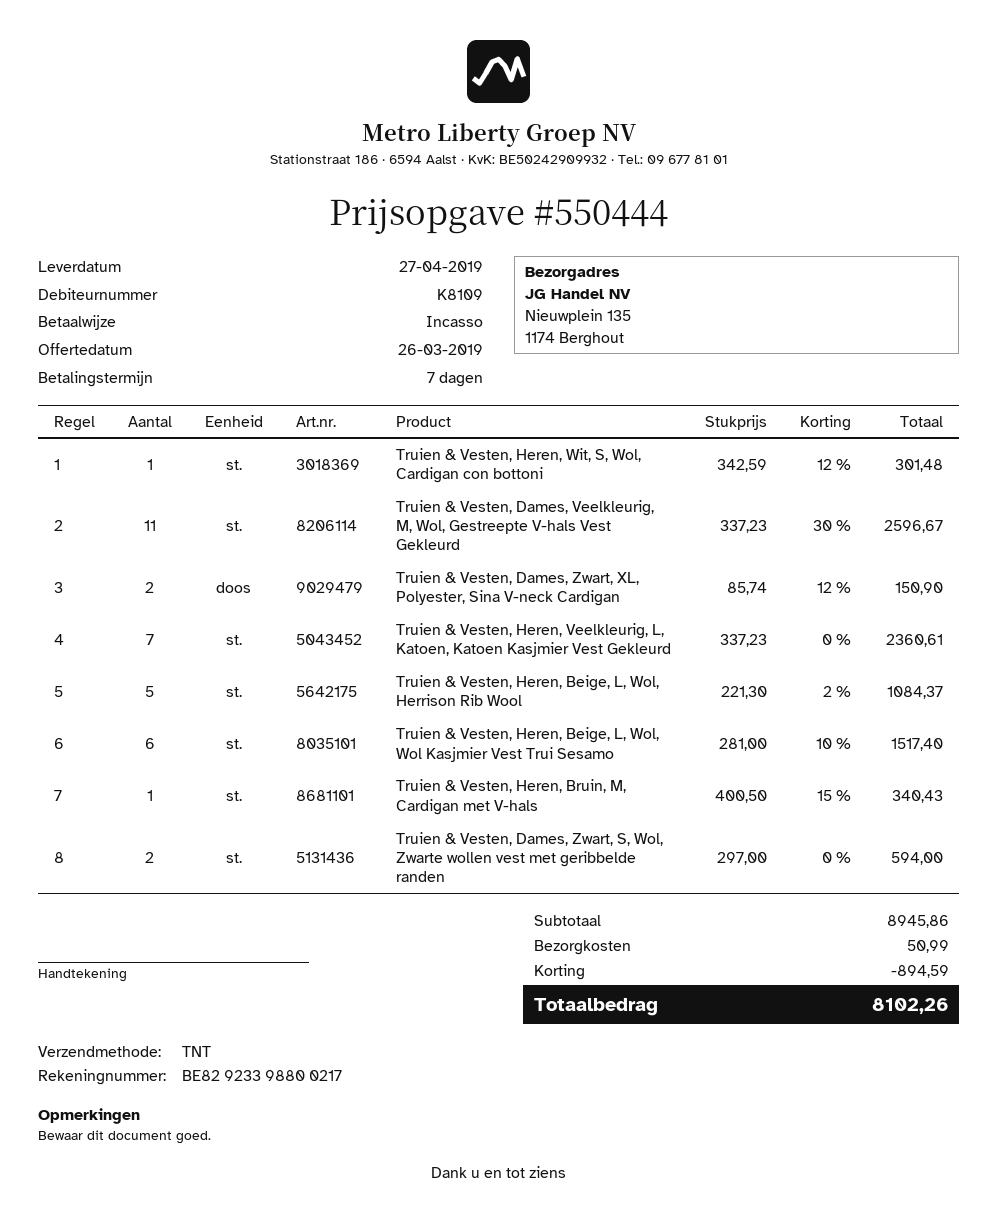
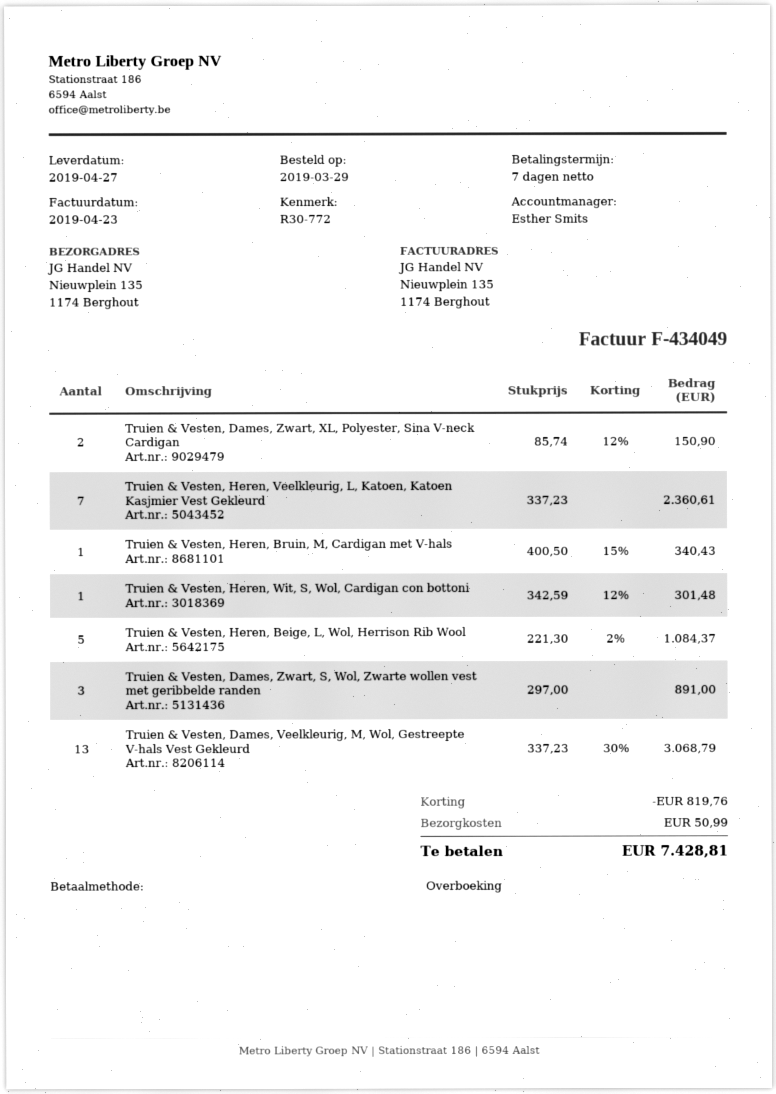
payment method: direct debit -> bank transfer
Truien & Vesten, Dames, Veelkleurig, M, Wol, Gestreepte V-hals Vest Gekleurd: 11 x 337.23 - 30% = 2596.67 -> 13 x 337.23 - 30% = 3068.79
Truien & Vesten, Heren, Beige, L, Wol, Wol Kasjmier Vest Trui Sesamo: 6 x 281.00 - 10% = 1517.40 -> none
Truien & Vesten, Dames, Zwart, S, Wol, Zwarte wollen vest met geribbelde randen: 2 x 297.00 = 594.00 -> 3 x 297.00 = 891.00
discount: 894.59 -> 819.76
total: 8102.26 -> 7428.81

